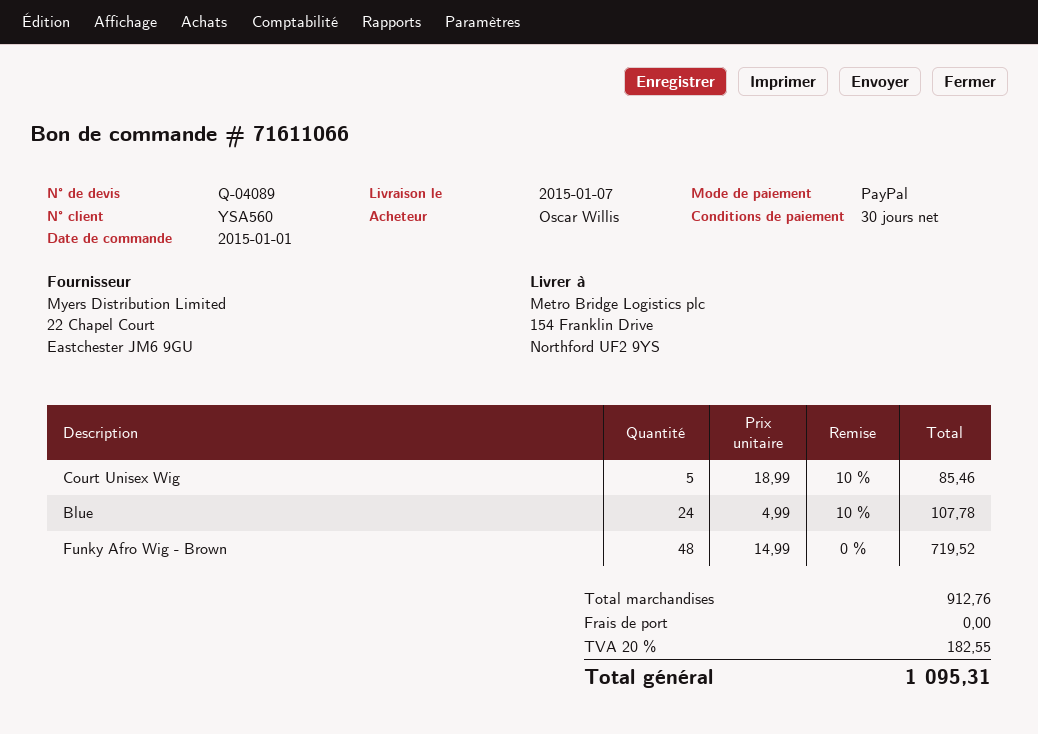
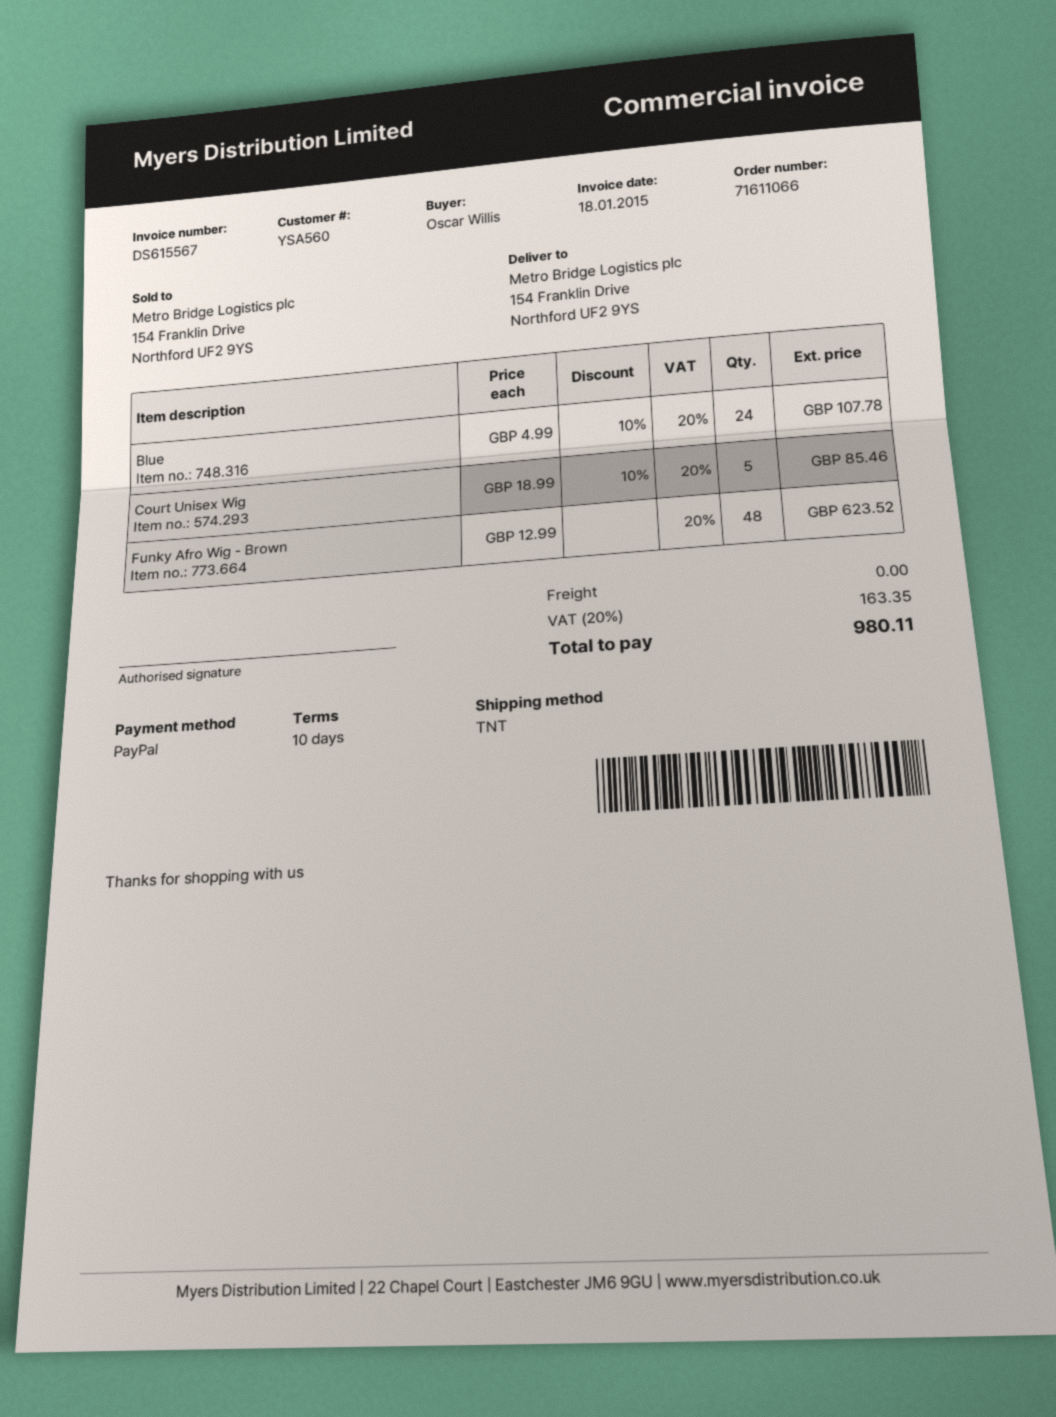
payment terms: 30 days -> 10 days
Funky Afro Wig - Brown: 48 x 14.99 = 719.52 -> 48 x 12.99 = 623.52
tax: 20% = 182.55 -> 20% = 163.35
total: 1095.31 -> 980.11

